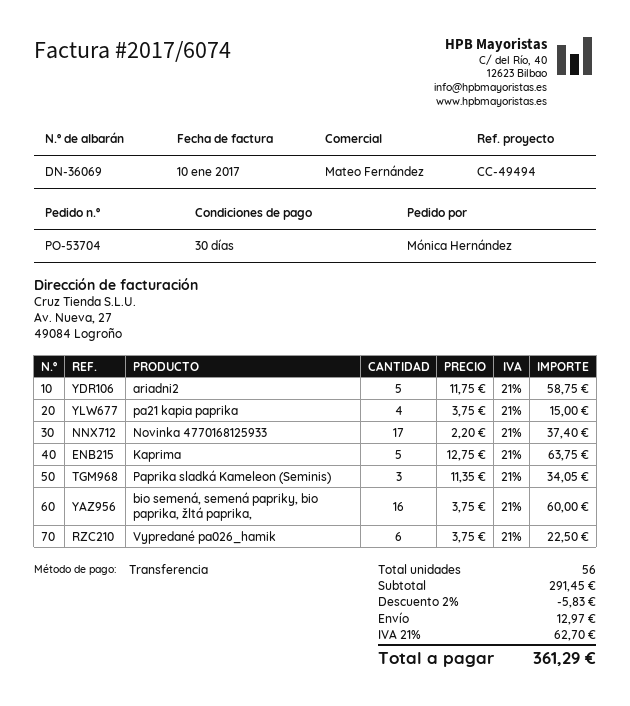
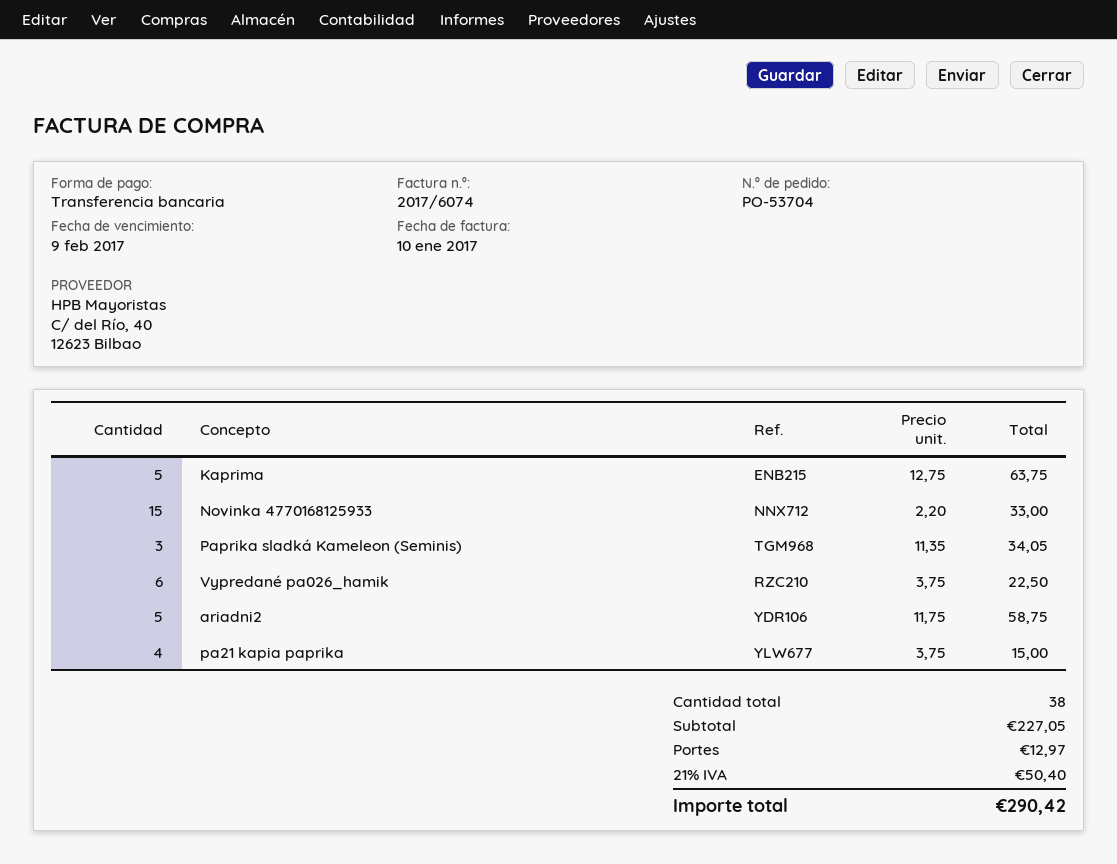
Novinka 4770168125933: 17 x 2.20 = 37.40 -> 15 x 2.20 = 33.00
bio semená, semená papriky, bio paprika, žltá paprika,: 16 x 3.75 = 60.00 -> none
total quantity: 56 -> 38
subtotal: 291.45 -> 227.05
discount: 2% = 5.83 -> none
tax: 21% = 62.70 -> 21% = 50.40
total: 361.29 -> 290.42

